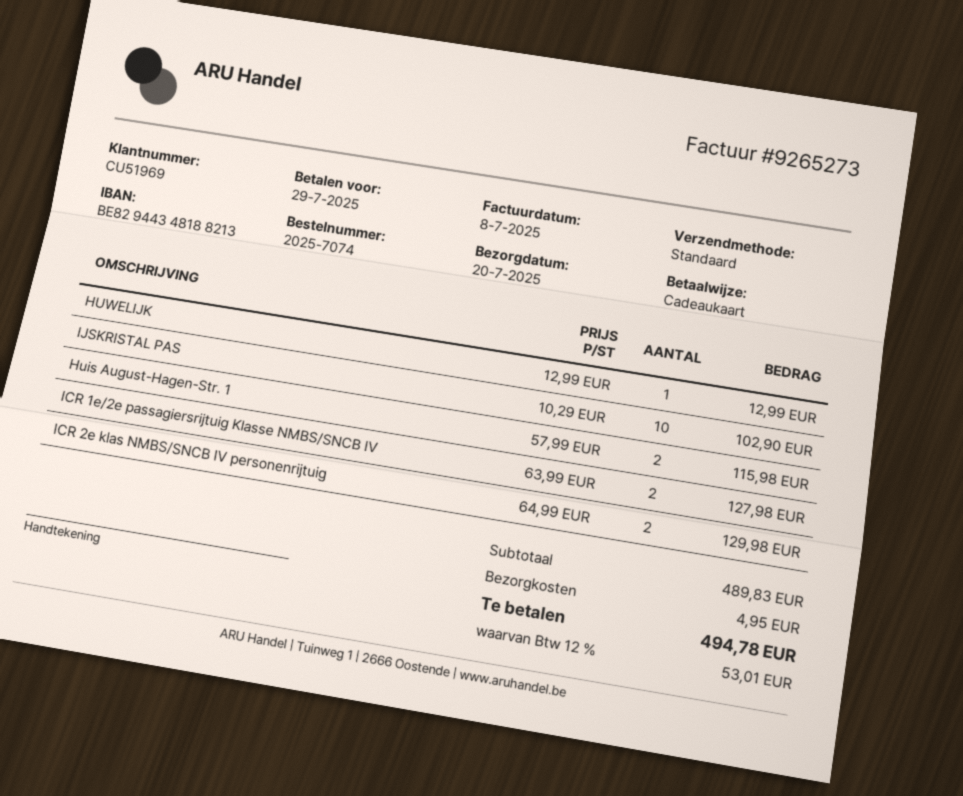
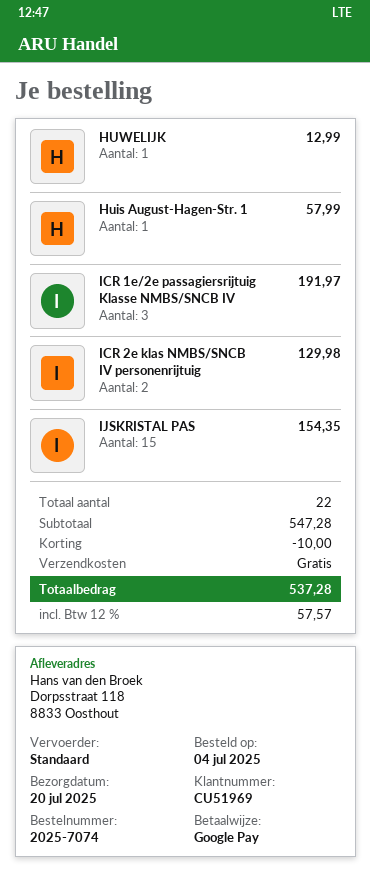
payment method: gift card -> Google Pay
IJSKRISTAL PAS: 10 for 102.90 -> 15 for 154.35
Huis August-Hagen-Str. 1: 2 for 115.98 -> 1 for 57.99
ICR 1e/2e passagiersrijtuig Klasse NMBS/SNCB IV: 2 for 127.98 -> 3 for 191.97
subtotal: 489.83 -> 547.28
discount: none -> 10.00
shipping: 4.95 -> 0.00
tax: 12% = 53.01 -> 12% = 57.57
total: 494.78 -> 537.28

